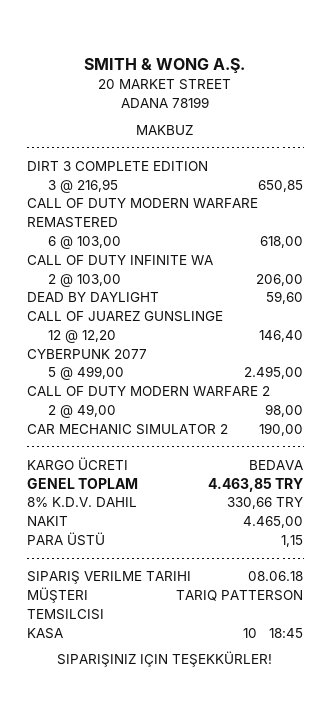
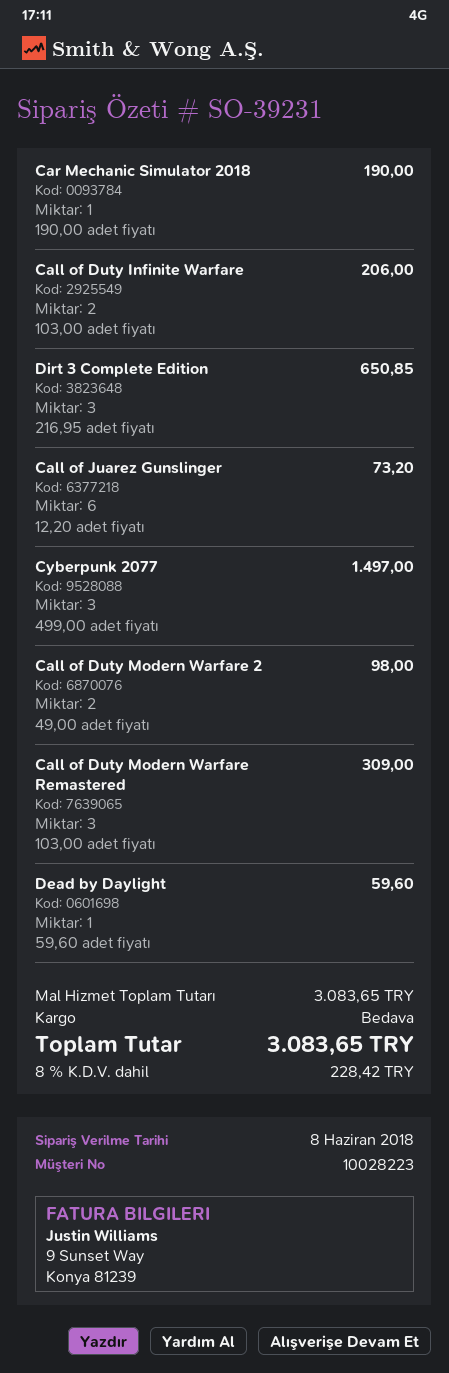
CALL OF DUTY MODERN WARFARE REMASTERED: 6 x 103.00 = 618.00 -> 3 x 103.00 = 309.00
CALL OF JUAREZ GUNSLINGE: 12 x 12.20 = 146.40 -> 6 x 12.20 = 73.20
CYBERPUNK 2077: 5 x 499.00 = 2495.00 -> 3 x 499.00 = 1497.00
tax: 8% = 330.66 -> 8% = 228.42
total: 4463.85 -> 3083.65

